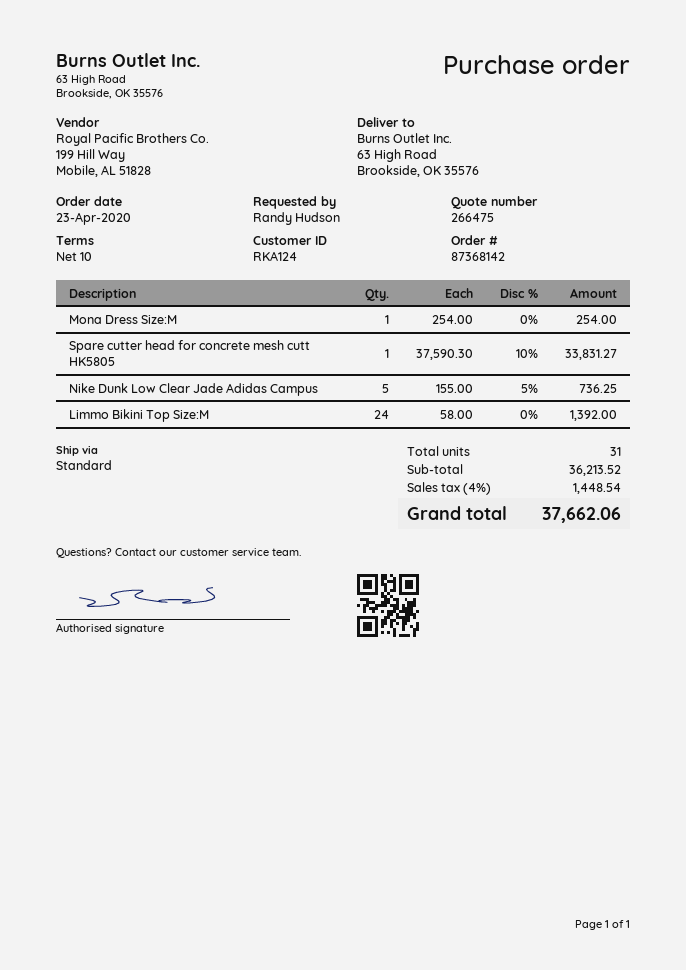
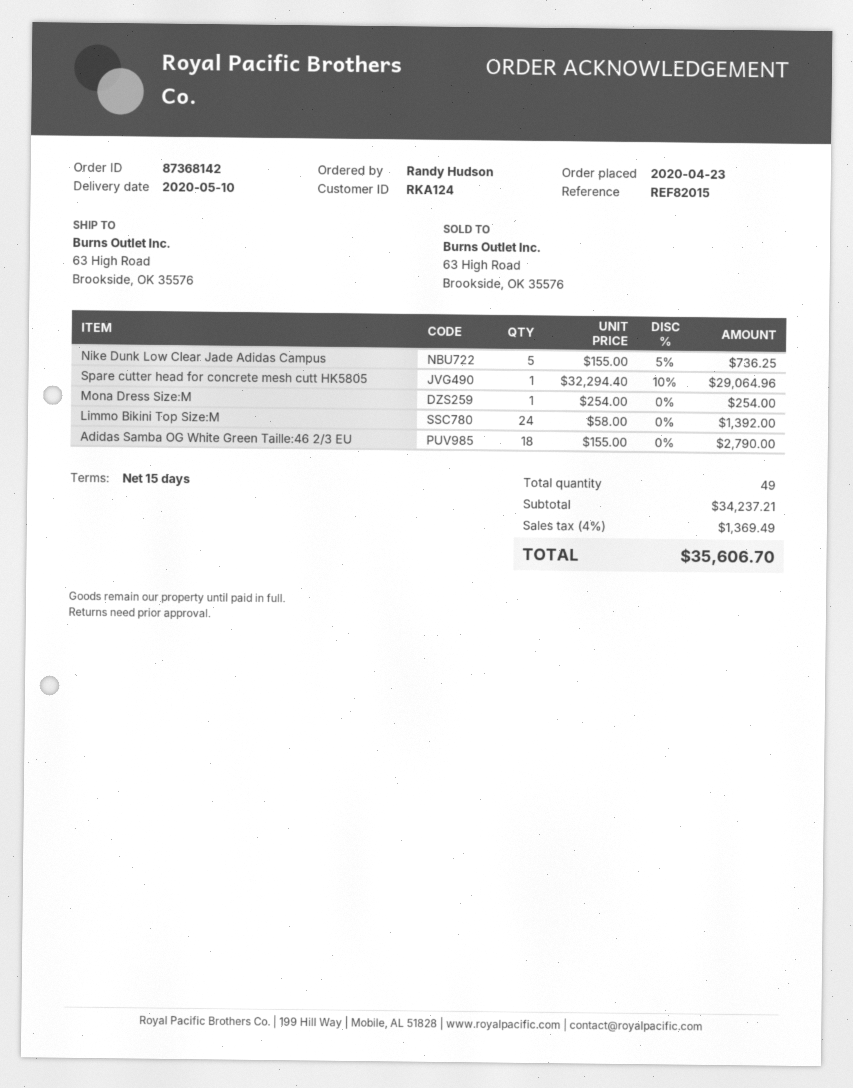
payment terms: 10 days -> 15 days
Spare cutter head for concrete mesh cutt HK5805: 1 x 37590.30 - 10% = 33831.27 -> 1 x 32294.40 - 10% = 29064.96
Adidas Samba OG White Green Taille:46 2/3 EU: none -> 18 x 155.00 = 2790.00
total quantity: 31 -> 49
subtotal: 36213.52 -> 34237.21
tax: 4% = 1448.54 -> 4% = 1369.49
total: 37662.06 -> 35606.70

